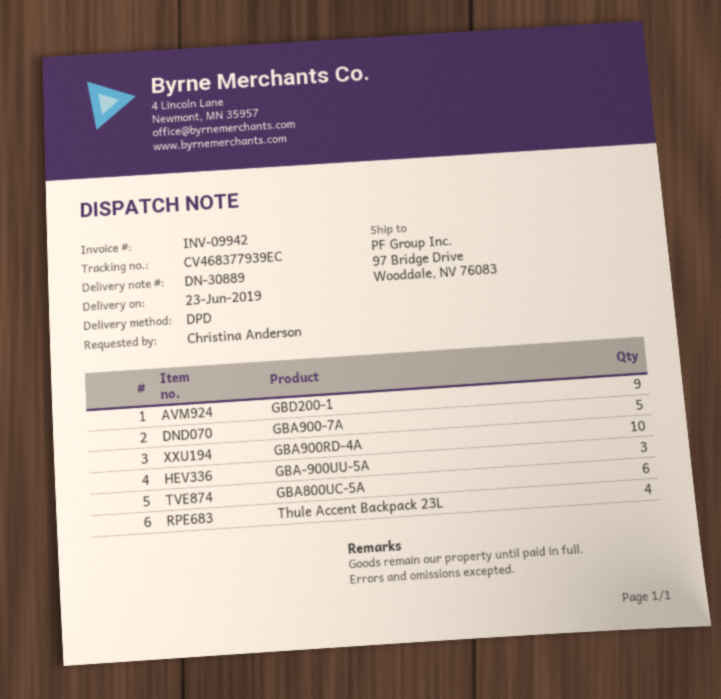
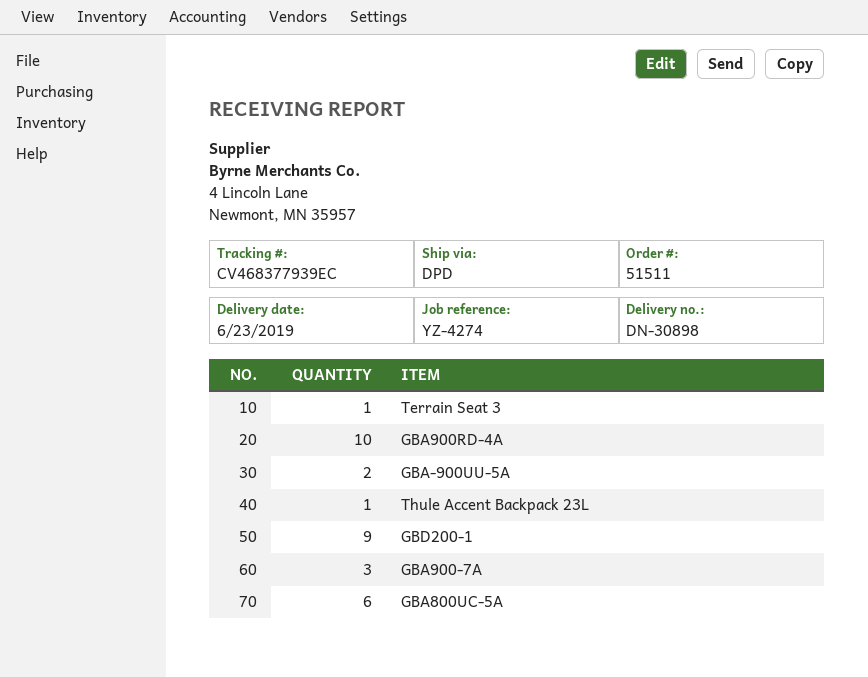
delivery note number: DN-30889 -> DN-30898
GBA900-7A: 5 -> 3
GBA-900UU-5A: 3 -> 2
Thule Accent Backpack 23L: 4 -> 1
Terrain Seat 3: none -> 1

